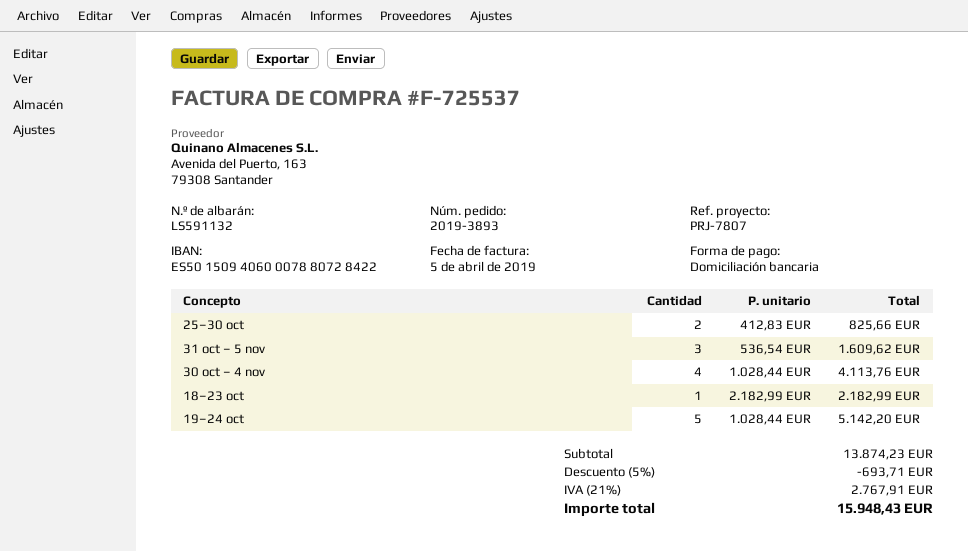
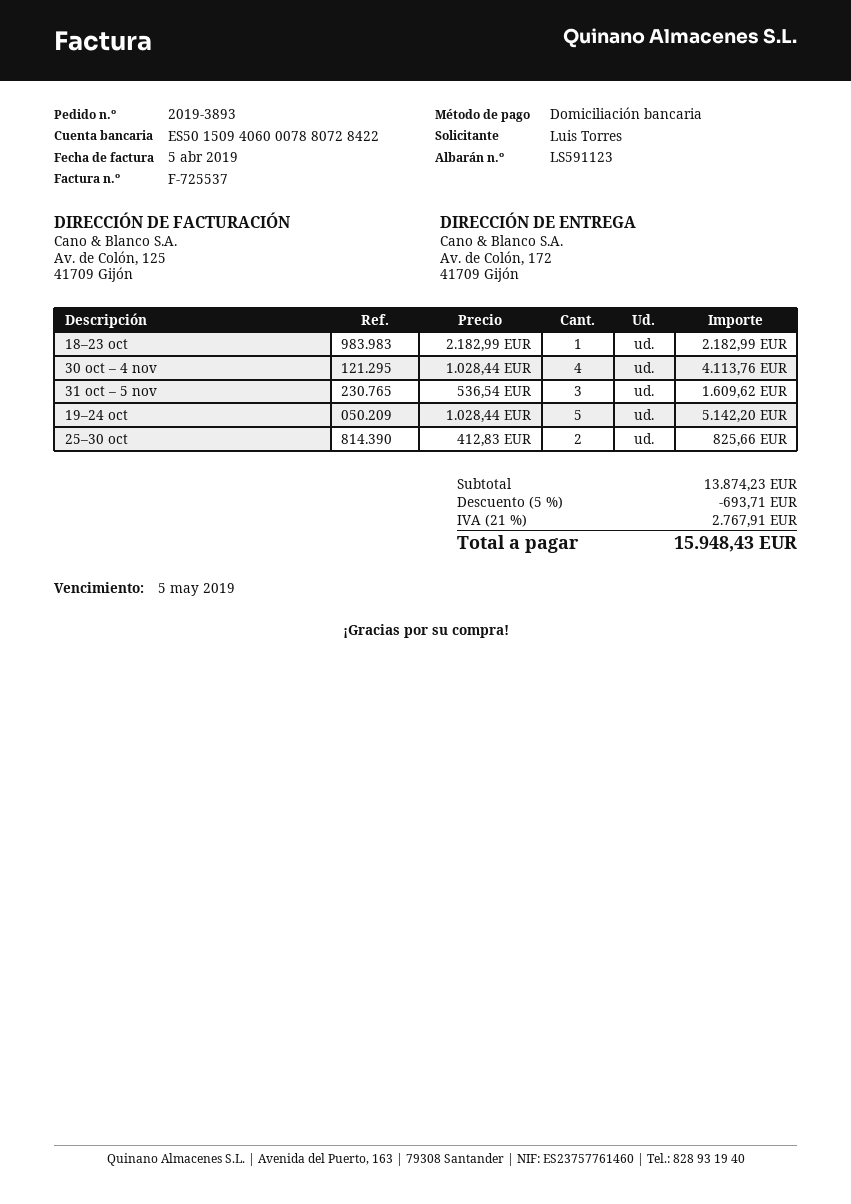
delivery note number: LS591132 -> LS591123

